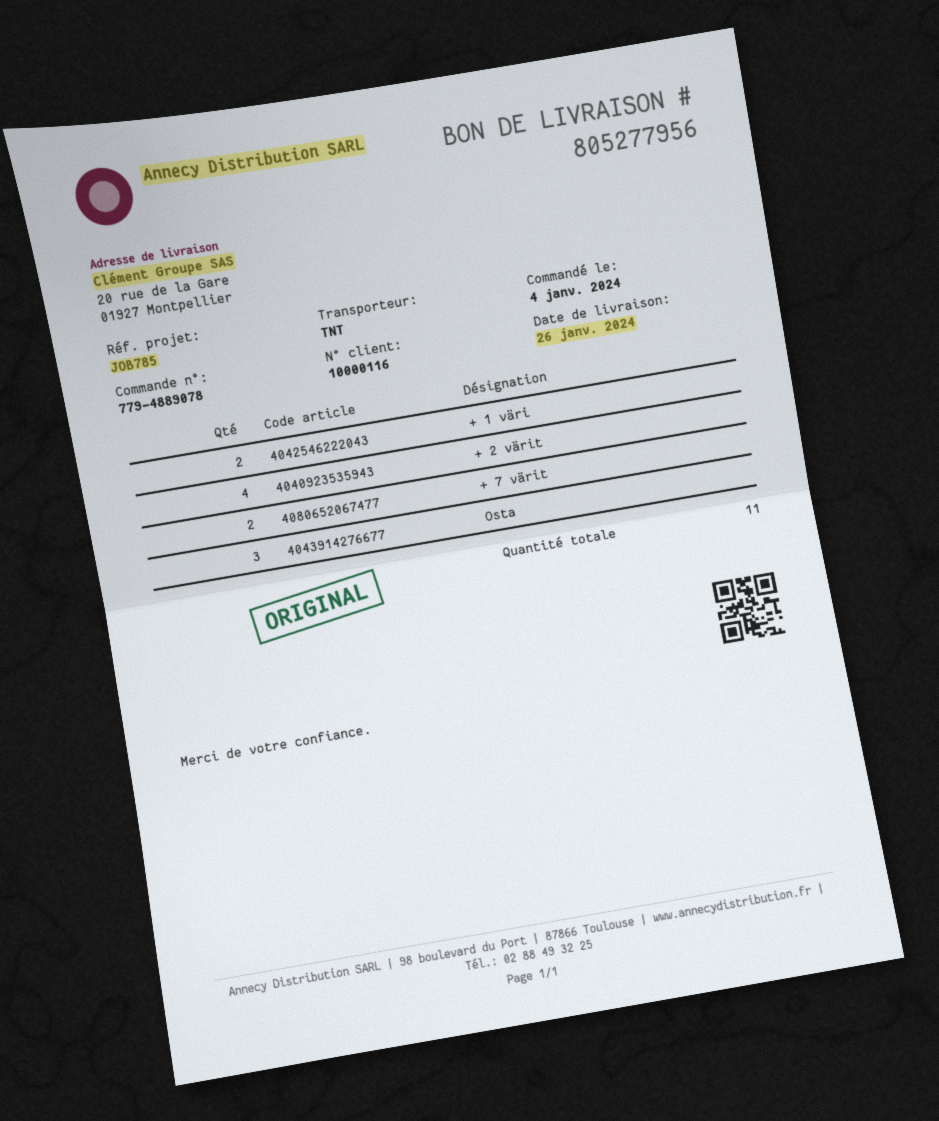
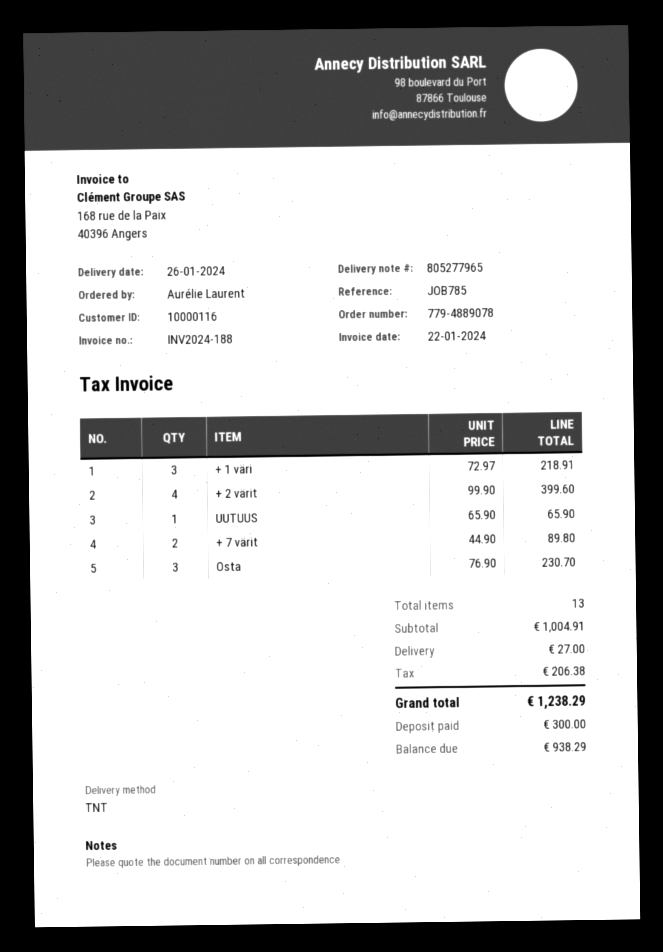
delivery note number: 805277956 -> 805277965
+ 1 väri: 2 -> 3
UUTUUS: none -> 1
total quantity: 11 -> 13

